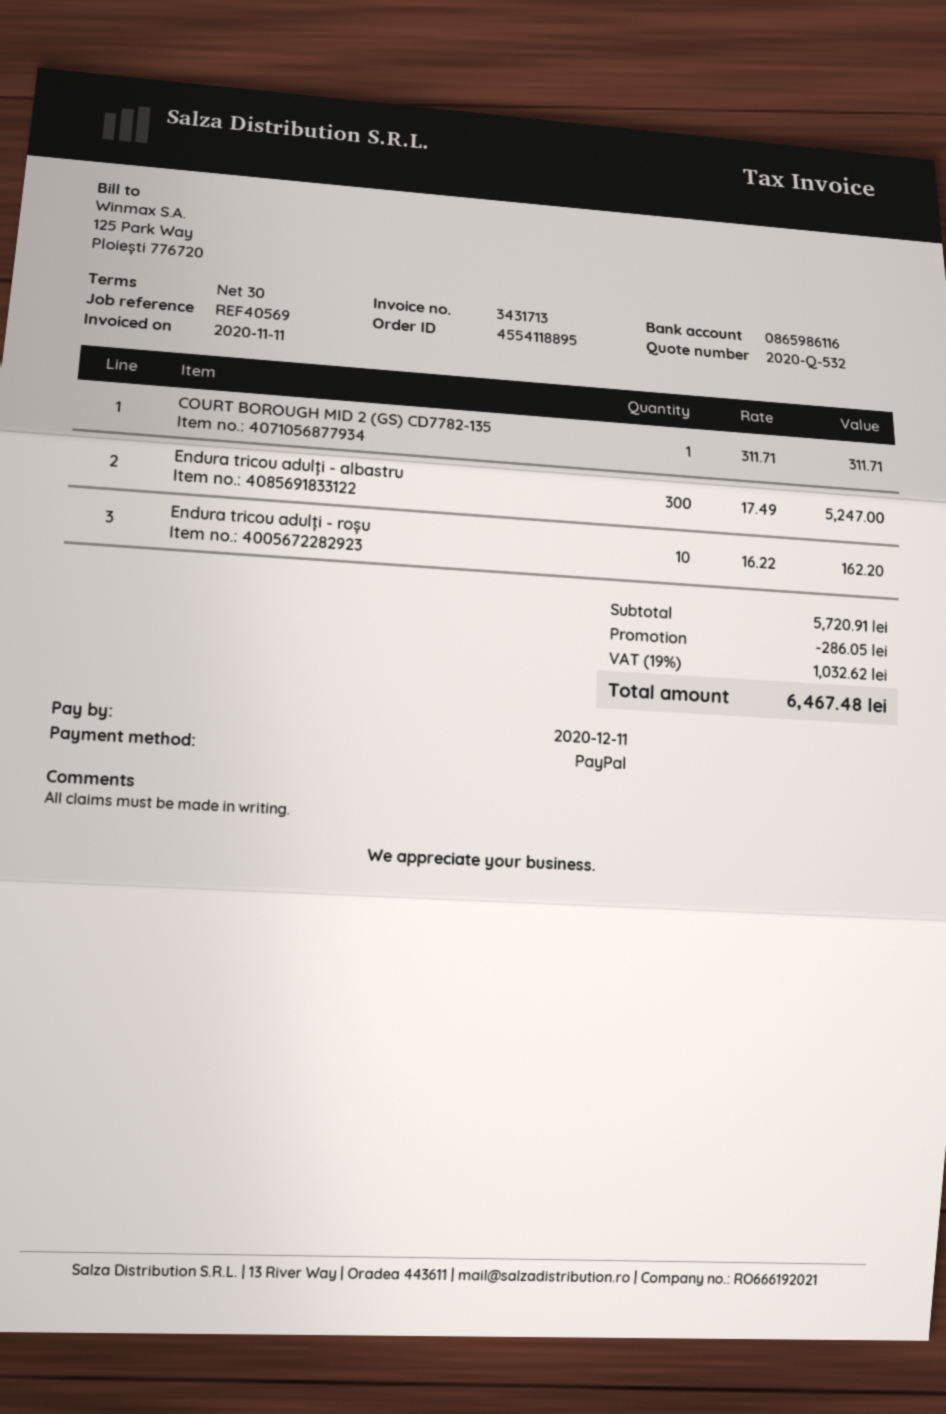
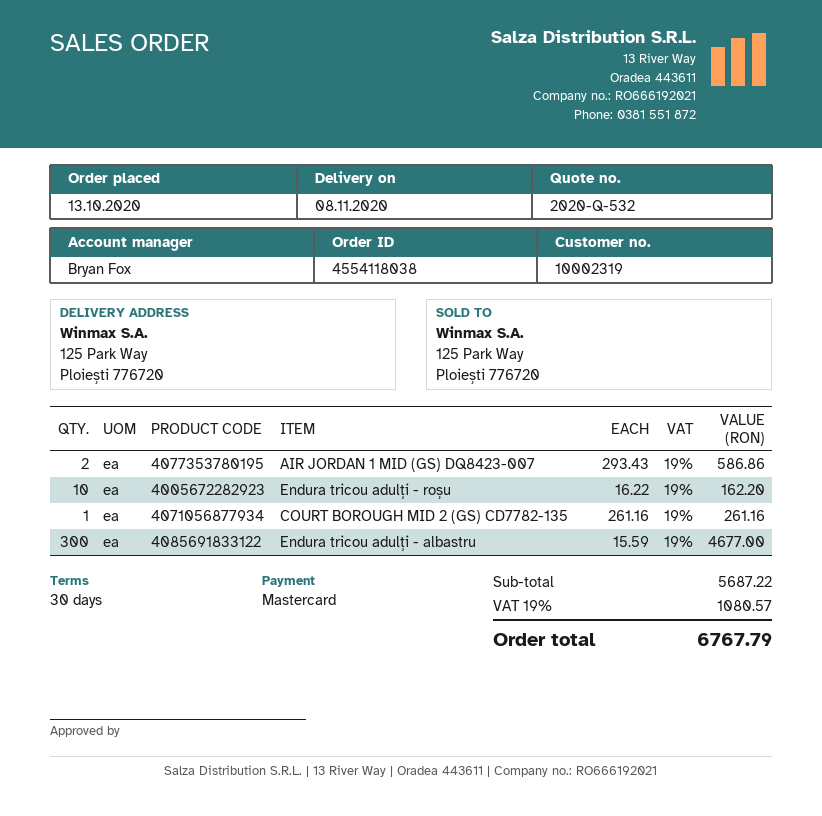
order number: 4554118895 -> 4554118038
payment method: PayPal -> Mastercard
COURT BOROUGH MID 2 (GS) CD7782-135: 1 x 311.71 = 311.71 -> 1 x 261.16 = 261.16
Endura tricou adulți - albastru: 300 x 17.49 = 5247.00 -> 300 x 15.59 = 4677.00
AIR JORDAN 1 MID (GS) DQ8423-007: none -> 2 x 293.43 = 586.86
subtotal: 5720.91 -> 5687.22
discount: 286.05 -> none
tax: 19% = 1032.62 -> 19% = 1080.57
total: 6467.48 -> 6767.79

